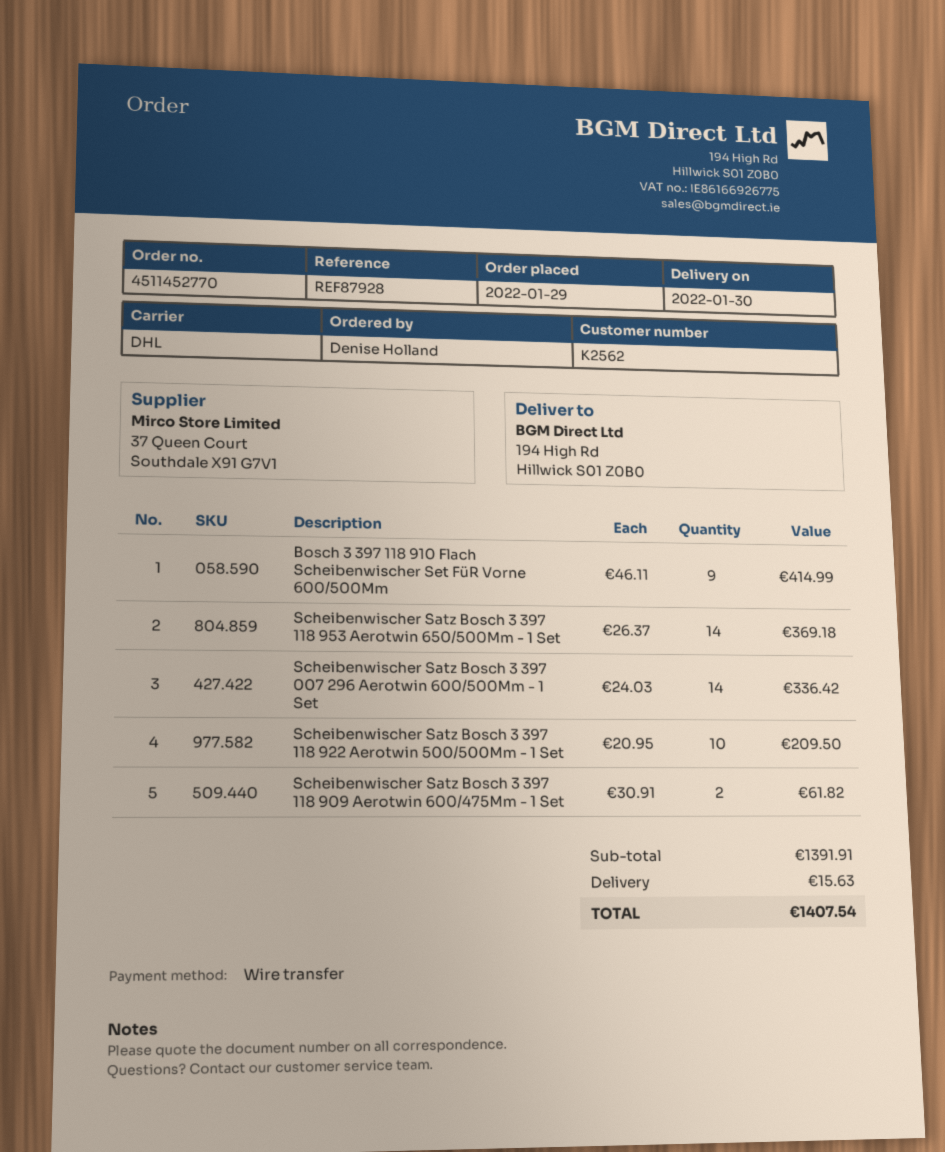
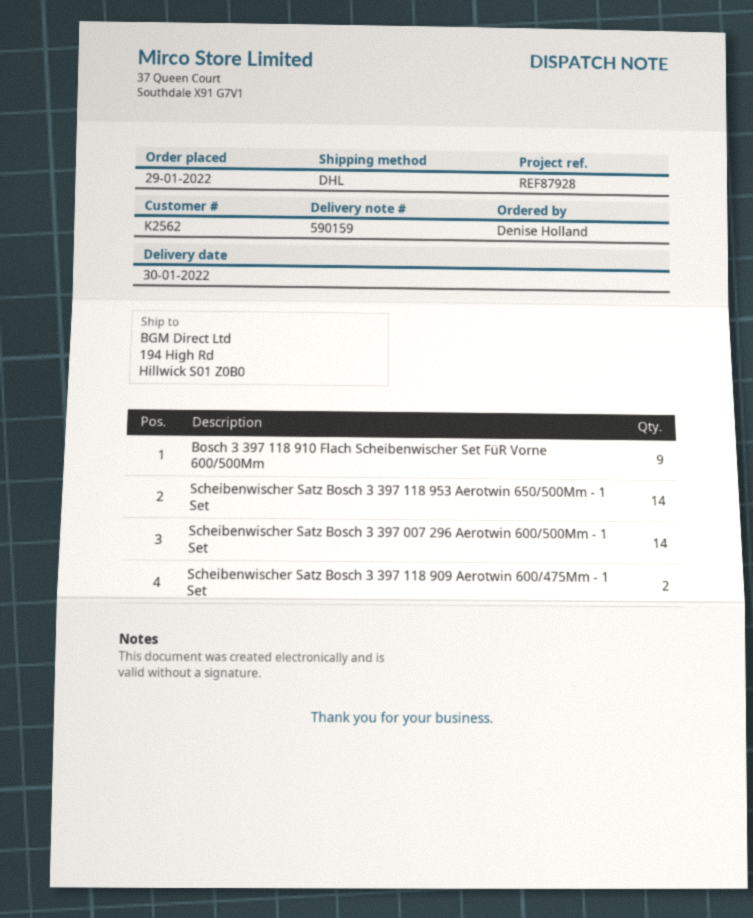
Scheibenwischer Satz Bosch 3 397 118 922 Aerotwin 500/500Mm - 1 Set: 10 -> none

